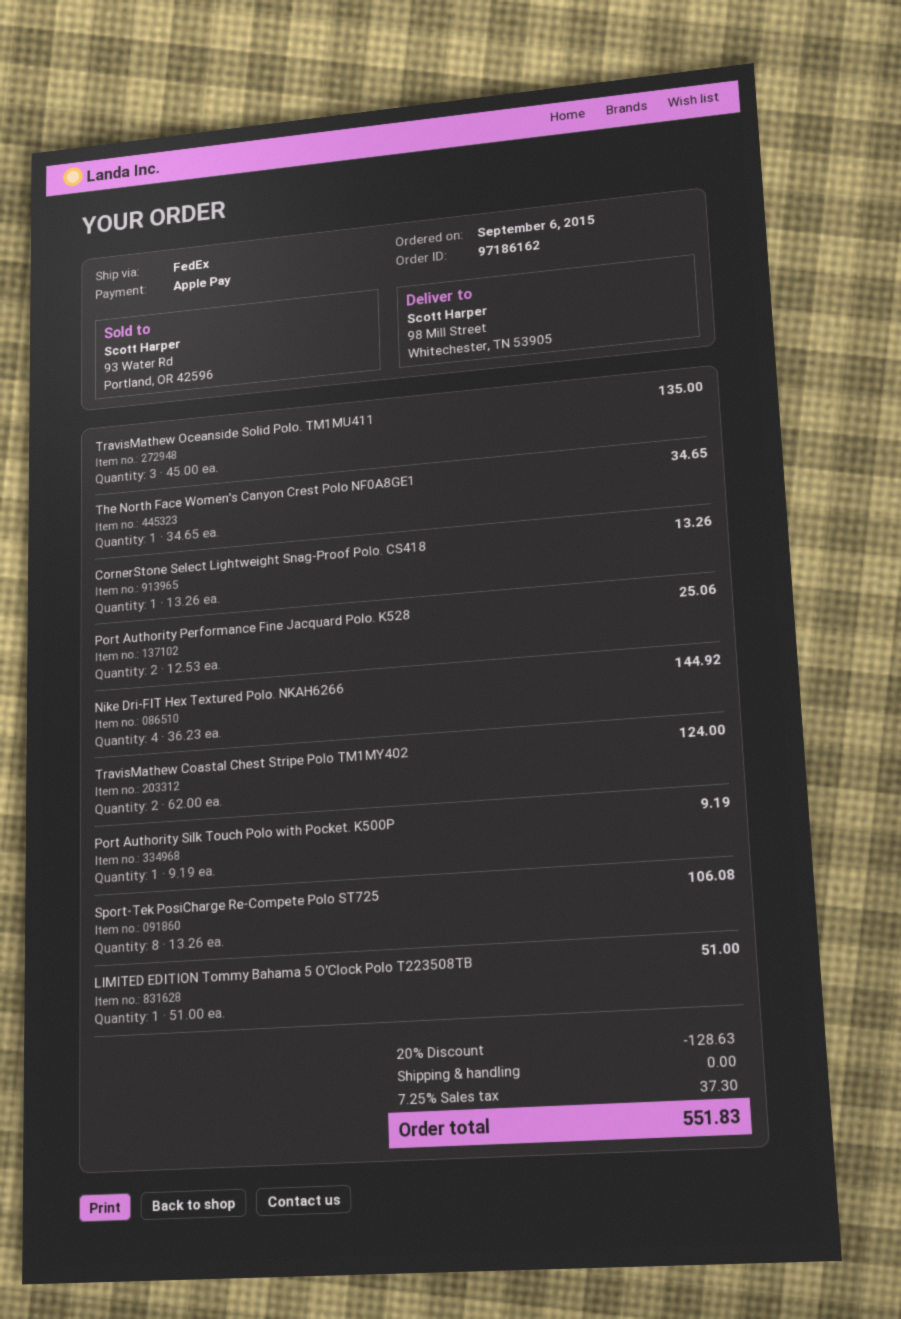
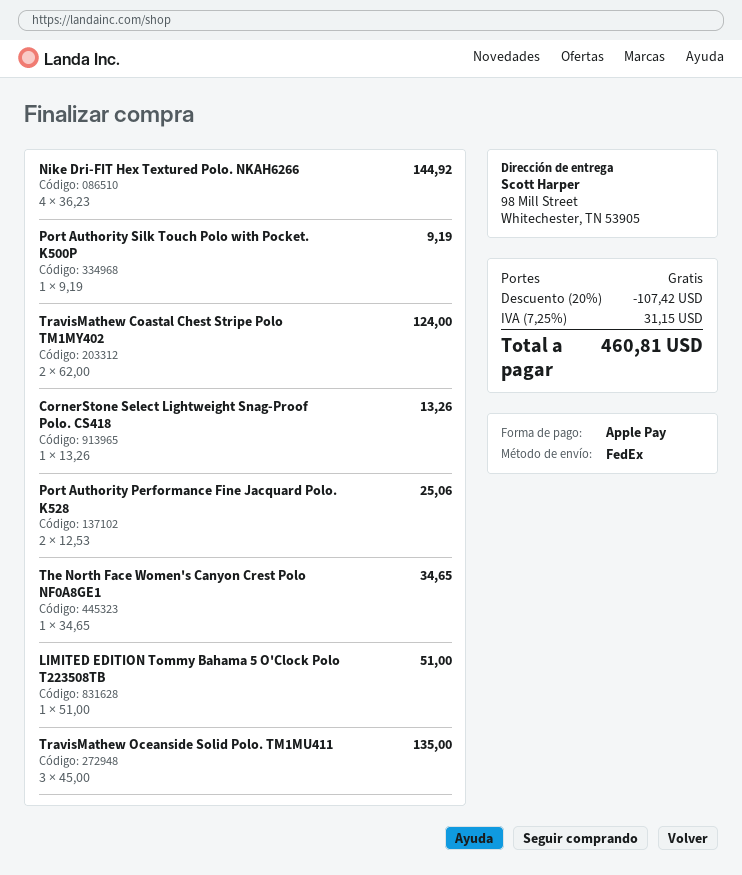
Sport-Tek PosiCharge Re-Compete Polo ST725: 8 x 13.26 = 106.08 -> none
discount: 20% = 128.63 -> 20% = 107.42
tax: 7.25% = 37.30 -> 7.25% = 31.15
total: 551.83 -> 460.81

